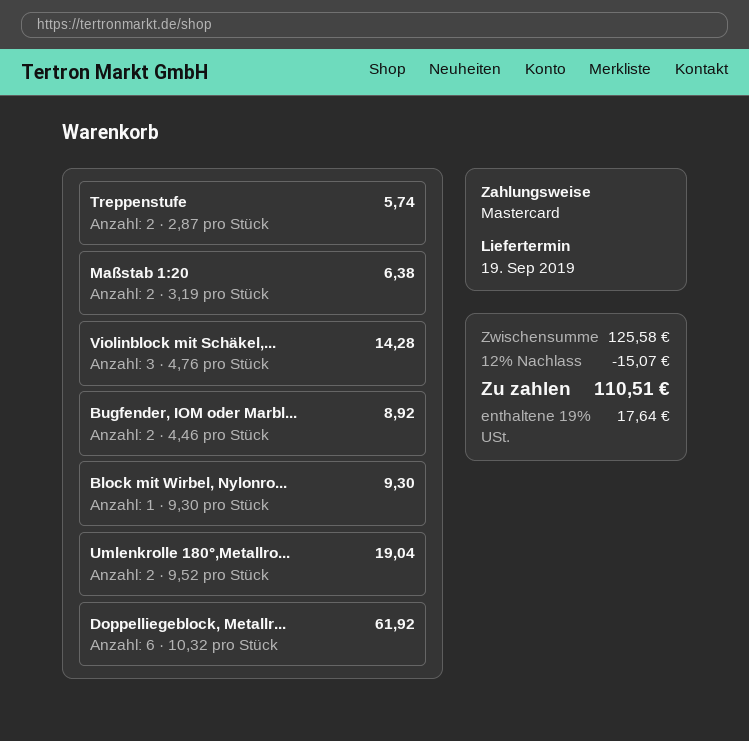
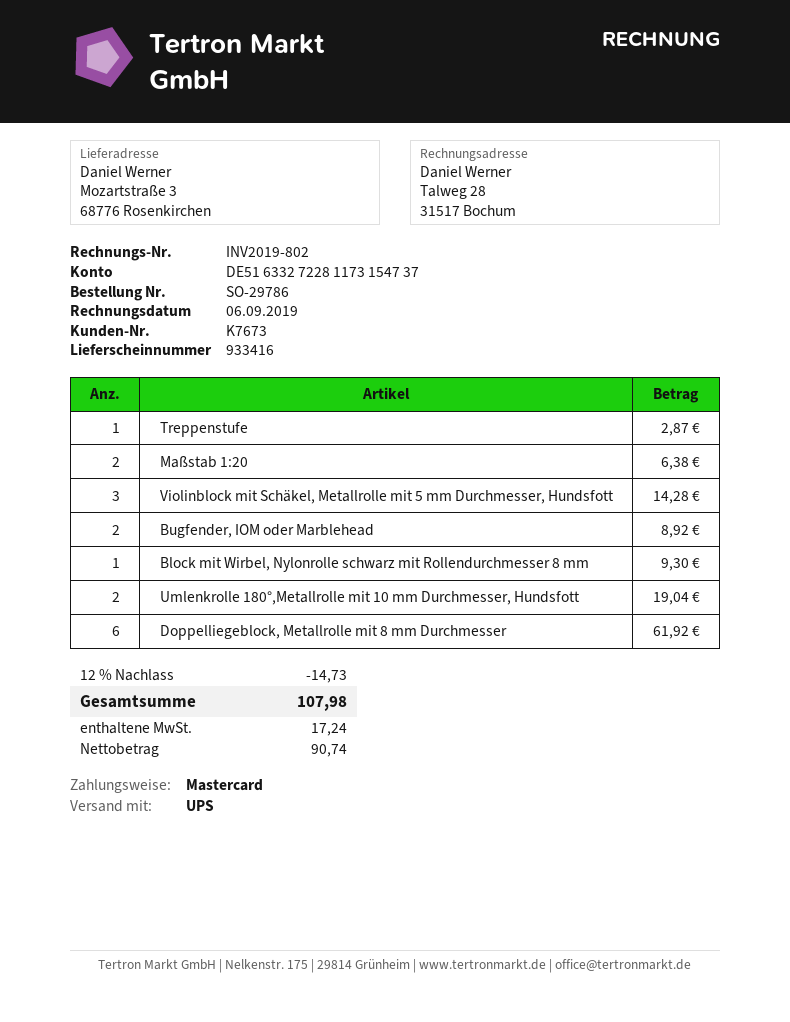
Treppenstufe: 2 for 5.74 -> 1 for 2.87
discount: 12% = 15.07 -> 12% = 14.73
tax: 17.64 -> 17.24
total: 110.51 -> 107.98

